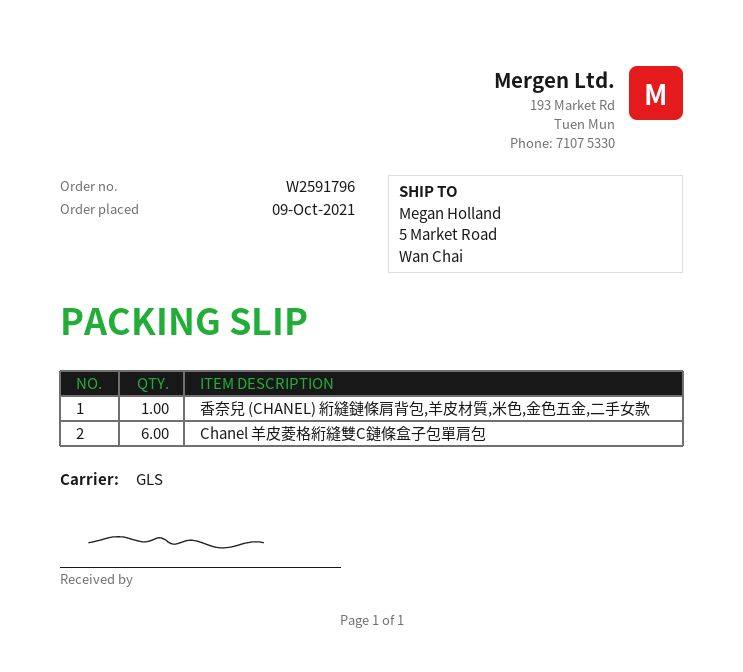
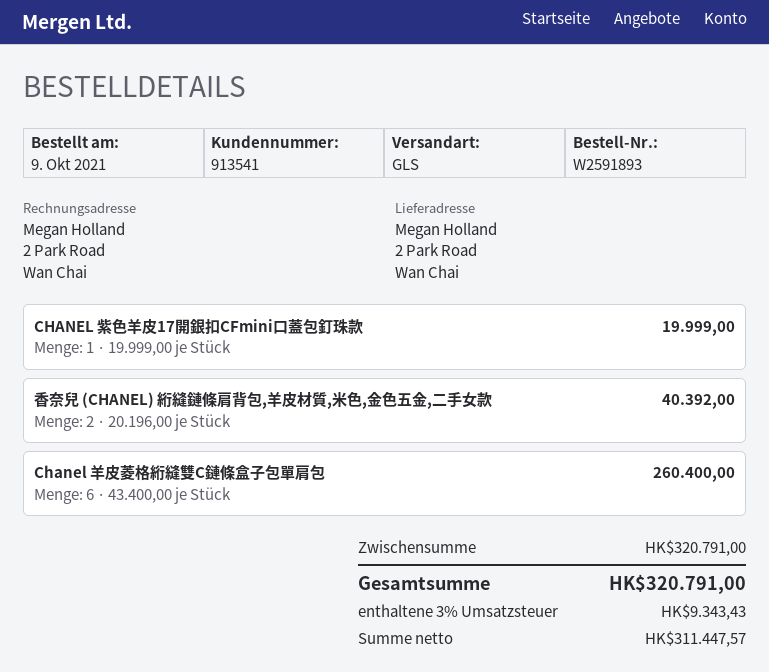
order number: W2591796 -> W2591893
ship to: 5 Market Road, Wan Chai -> 2 Park Road, Wan Chai
香奈兒 (CHANEL) 絎縫鏈條肩背包,羊皮材質,米色,金色五金,二手女款: 1 -> 2
CHANEL 紫色羊皮17開銀扣CFmini口蓋包釘珠款: none -> 1

